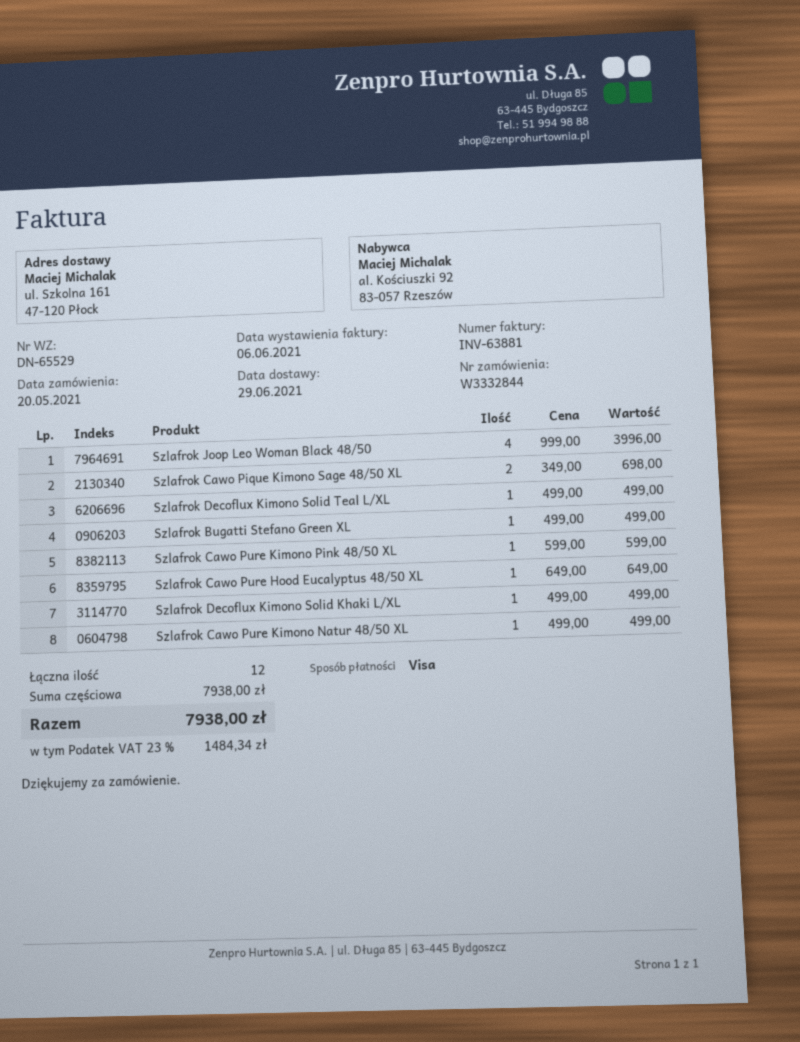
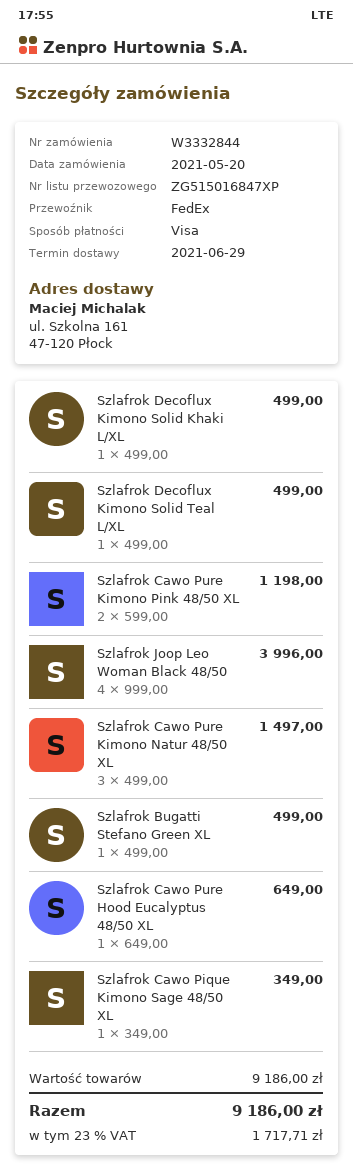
Szlafrok Cawo Pique Kimono Sage 48/50 XL: 2 x 349.00 = 698.00 -> 1 x 349.00 = 349.00
Szlafrok Cawo Pure Kimono Pink 48/50 XL: 1 x 599.00 = 599.00 -> 2 x 599.00 = 1198.00
Szlafrok Cawo Pure Kimono Natur 48/50 XL: 1 x 499.00 = 499.00 -> 3 x 499.00 = 1497.00
subtotal: 7938.00 -> 9186.00
tax: 23% = 1484.34 -> 23% = 1717.71
total: 7938.00 -> 9186.00

